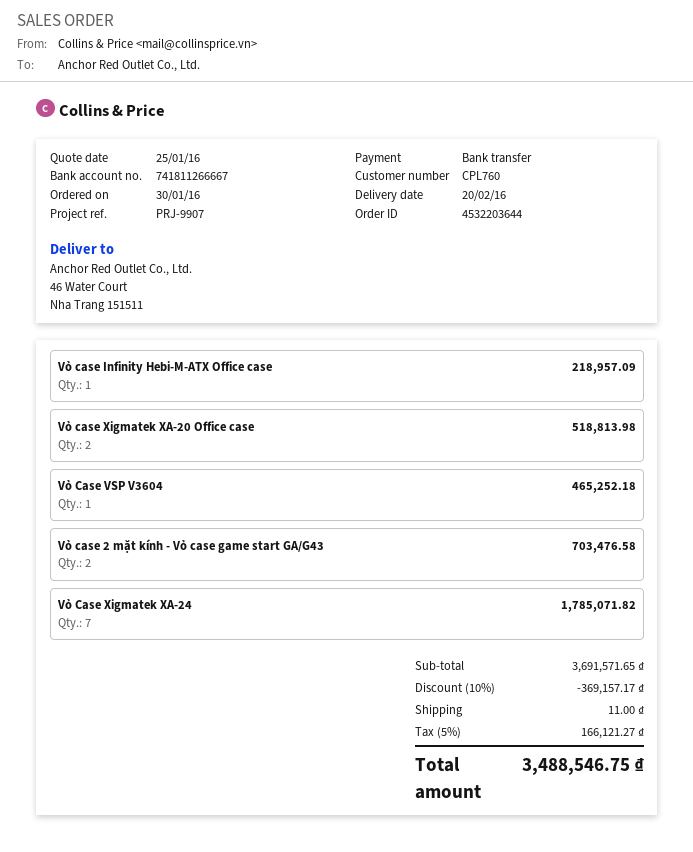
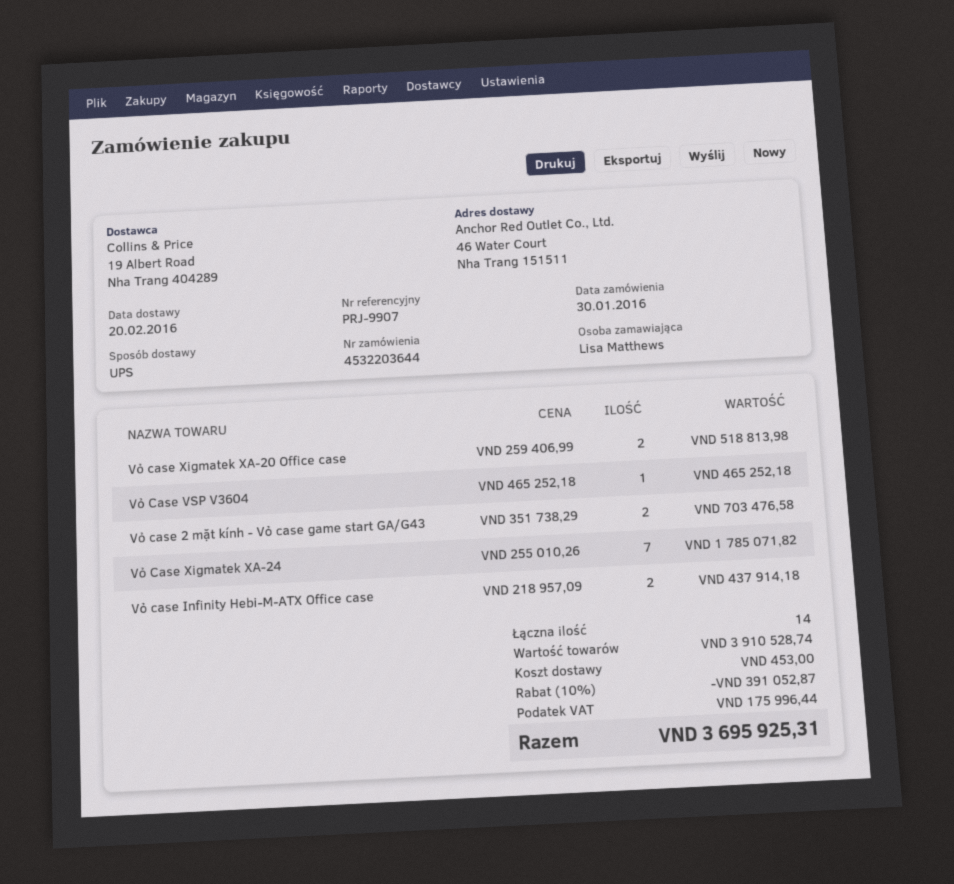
Vỏ case Infinity Hebi-M-ATX Office case: 1 for 218957.09 -> 2 for 437914.18
subtotal: 3691571.65 -> 3910528.74
discount: 10% = 369157.17 -> 10% = 391052.87
shipping: 11.00 -> 453.00
tax: 166121.27 -> 175996.44
total: 3488546.75 -> 3695925.31

